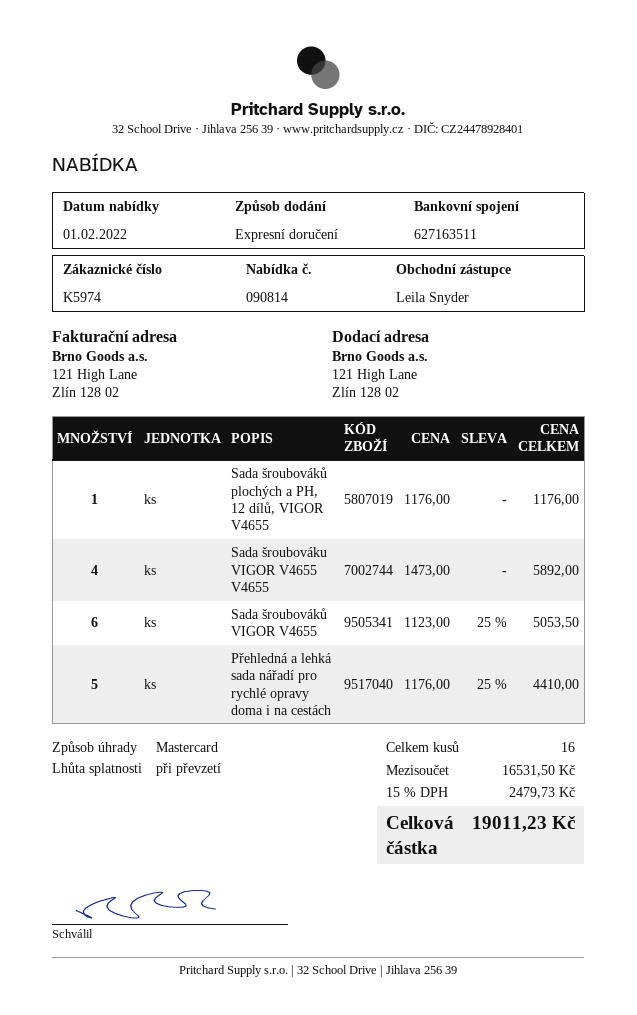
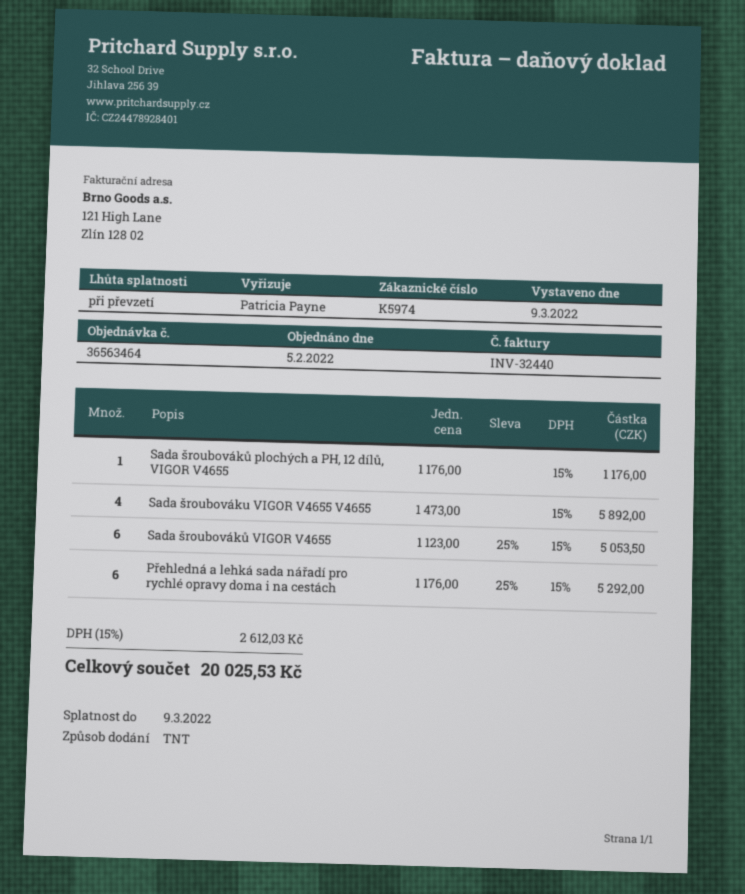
sales rep: Leila Snyder -> Patricia Payne
shipping method: express -> TNT
Přehledná a lehká sada nářadí pro rychlé opravy doma i na cestách: 5 x 1176.00 - 25% = 4410.00 -> 6 x 1176.00 - 25% = 5292.00
tax: 15% = 2479.73 -> 15% = 2612.03
total: 19011.23 -> 20025.53

